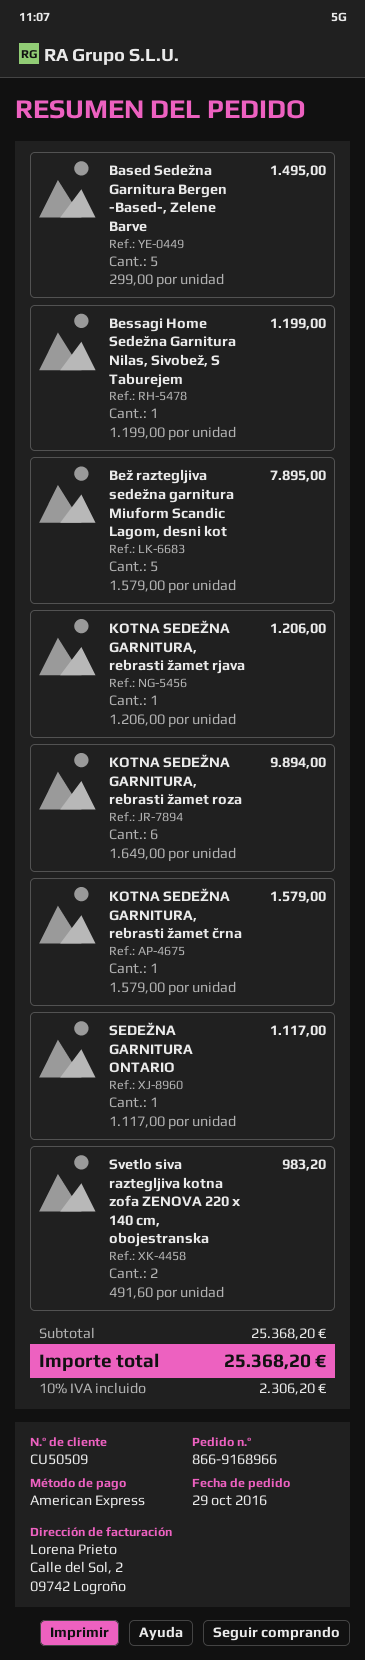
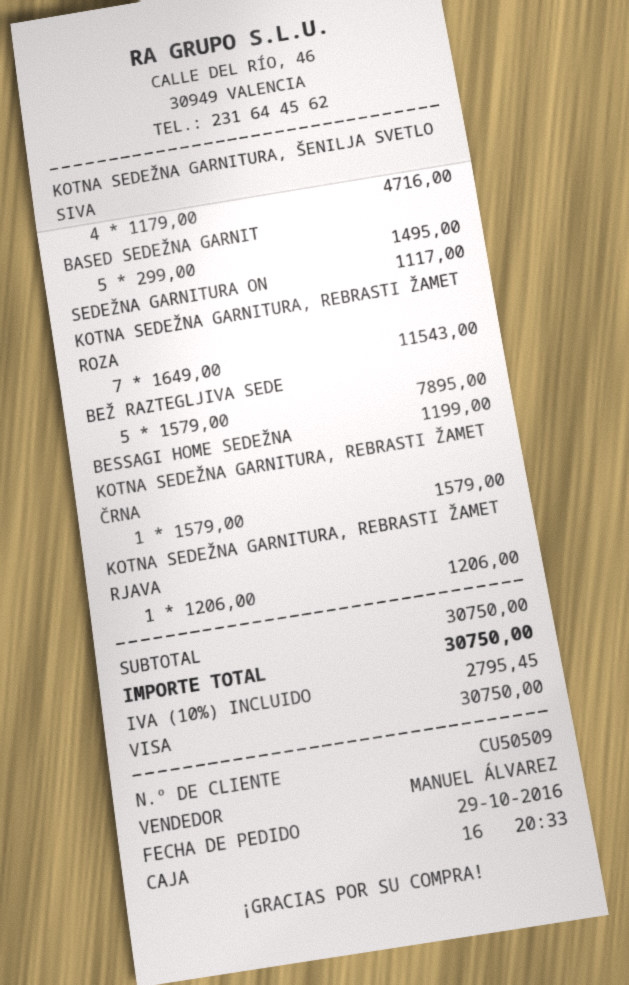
payment method: American Express -> Visa
KOTNA SEDEŽNA GARNITURA, rebrasti žamet roza: 6 x 1649.00 = 9894.00 -> 7 x 1649.00 = 11543.00
Svetlo siva raztegljiva kotna zofa ZENOVA 220 x 140 cm, obojestranska: 2 x 491.60 = 983.20 -> none
KOTNA SEDEŽNA GARNITURA, ŠENILJA SVETLO SIVA: none -> 4 x 1179.00 = 4716.00
subtotal: 25368.20 -> 30750.00
tax: 10% = 2306.20 -> 10% = 2795.45
total: 25368.20 -> 30750.00

